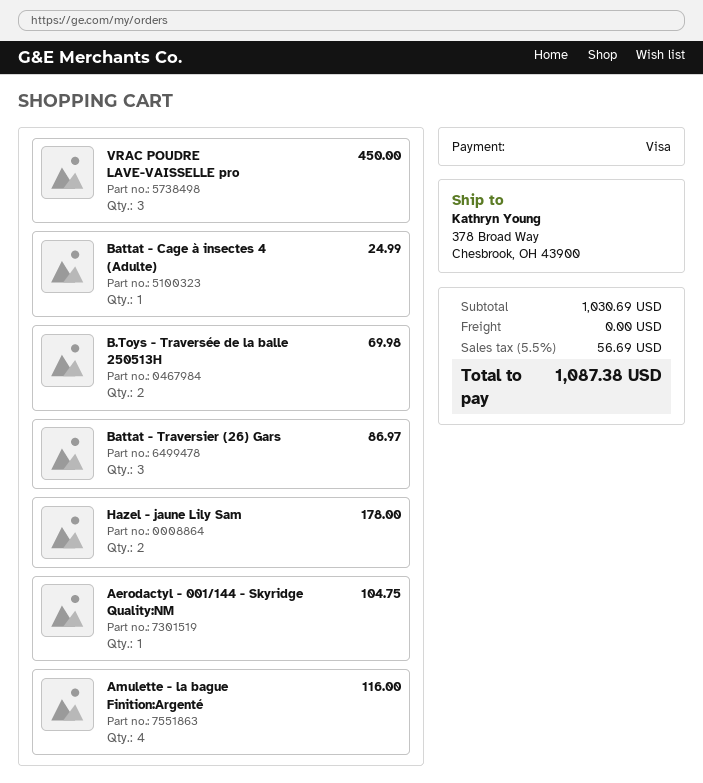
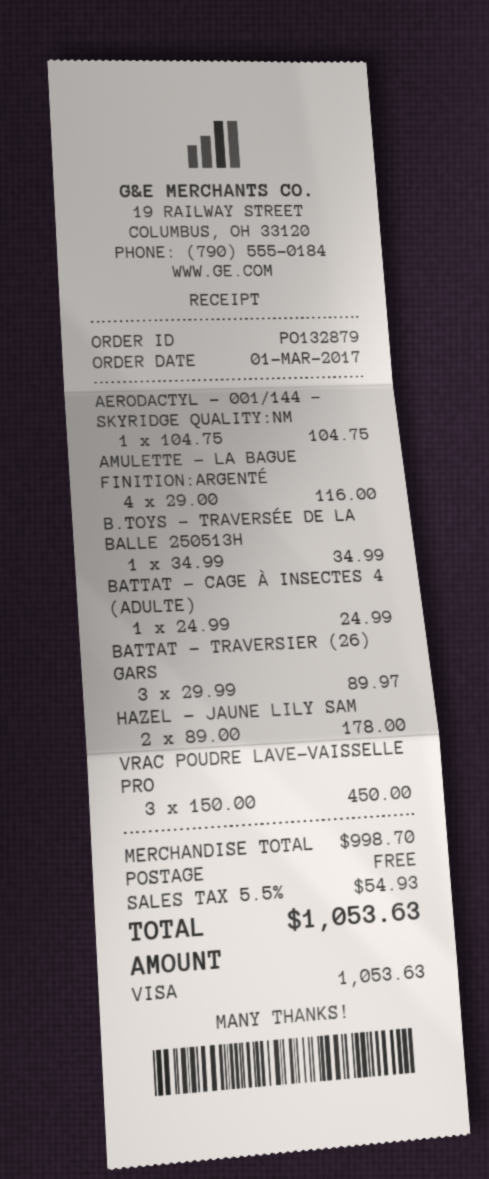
B.Toys - Traversée de la balle 250513H: 2 for 69.98 -> 1 for 34.99
Battat - Traversier (26) Gars: 3 for 86.97 -> 3 for 89.97
subtotal: 1030.69 -> 998.70
tax: 5.5% = 56.69 -> 5.5% = 54.93
total: 1087.38 -> 1053.63

